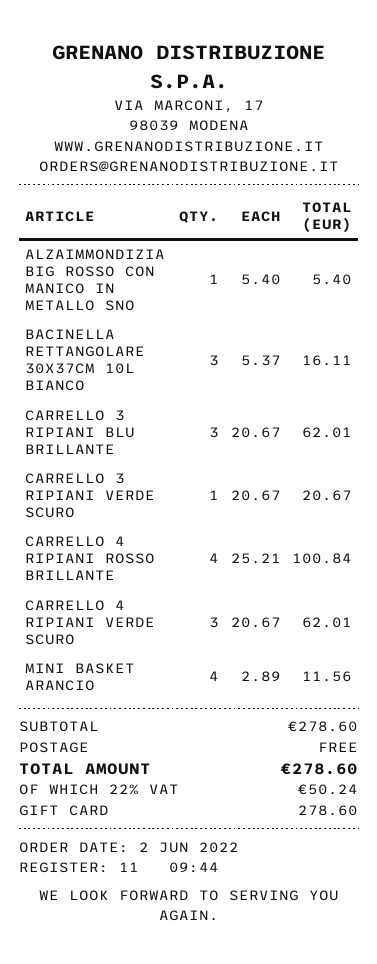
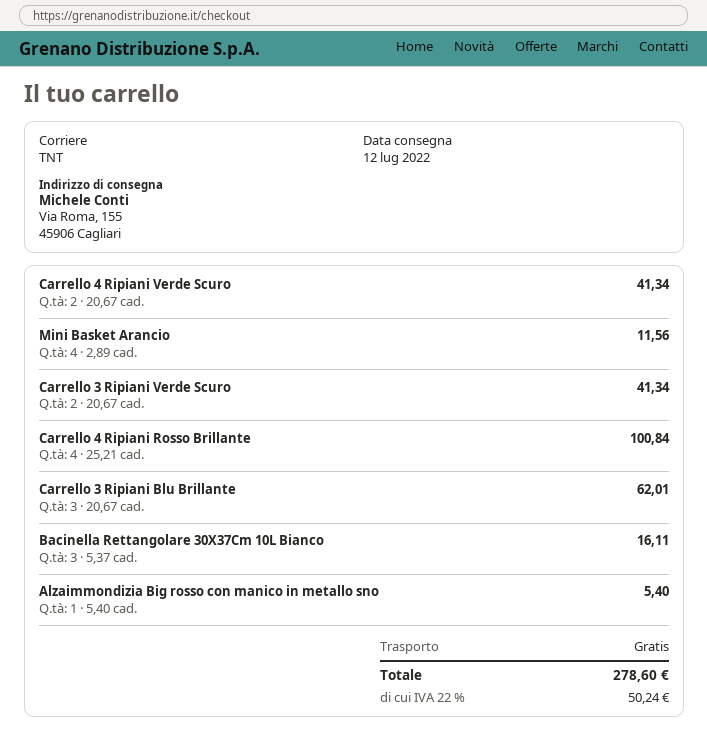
CARRELLO 3 RIPIANI VERDE SCURO: 1 x 20.67 = 20.67 -> 2 x 20.67 = 41.34
CARRELLO 4 RIPIANI VERDE SCURO: 3 x 20.67 = 62.01 -> 2 x 20.67 = 41.34

